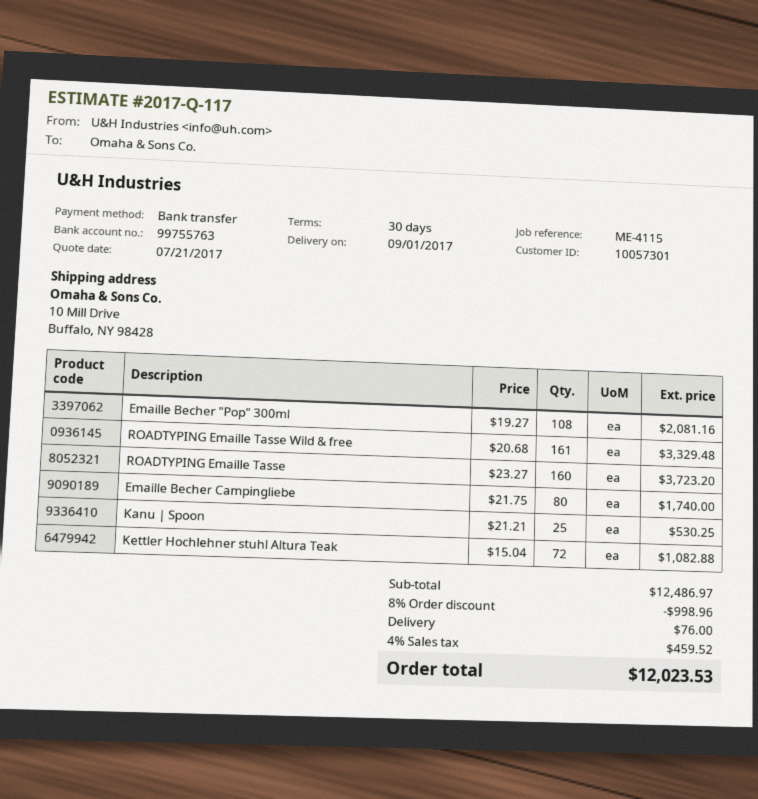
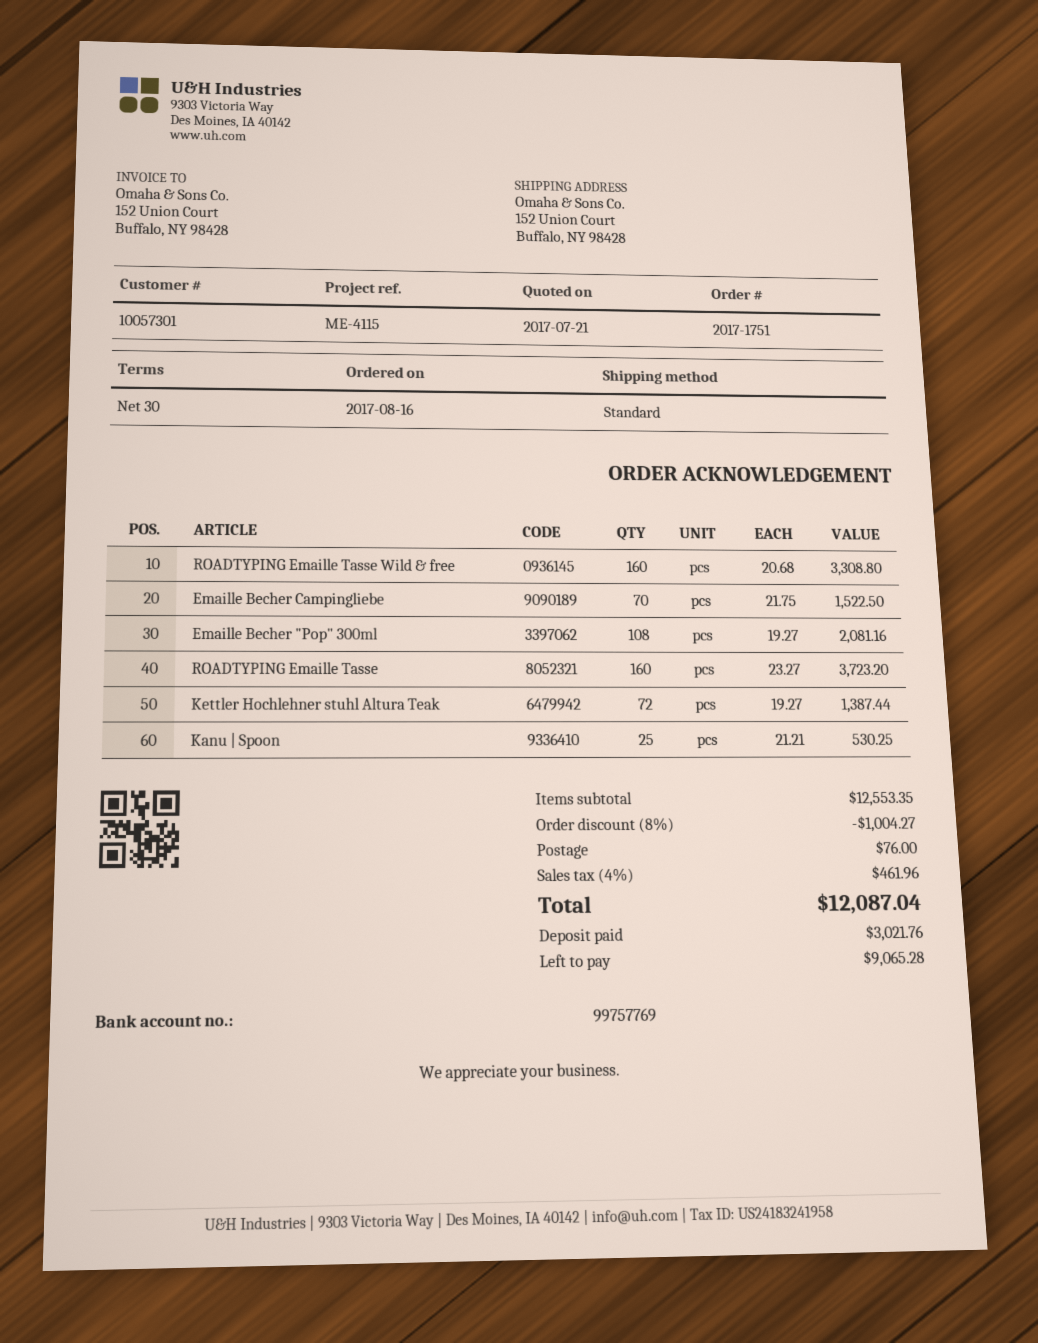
bank account: 99755763 -> 99757769
ship to: 10 Mill Drive, Buffalo, NY 98428 -> 152 Union Court, Buffalo, NY 98428
ROADTYPING Emaille Tasse Wild & free: 161 x 20.68 = 3329.48 -> 160 x 20.68 = 3308.80
Emaille Becher Campingliebe: 80 x 21.75 = 1740.00 -> 70 x 21.75 = 1522.50
Kettler Hochlehner stuhl Altura Teak: 72 x 15.04 = 1082.88 -> 72 x 19.27 = 1387.44
subtotal: 12486.97 -> 12553.35
discount: 8% = 998.96 -> 8% = 1004.27
tax: 4% = 459.52 -> 4% = 461.96
total: 12023.53 -> 12087.04

